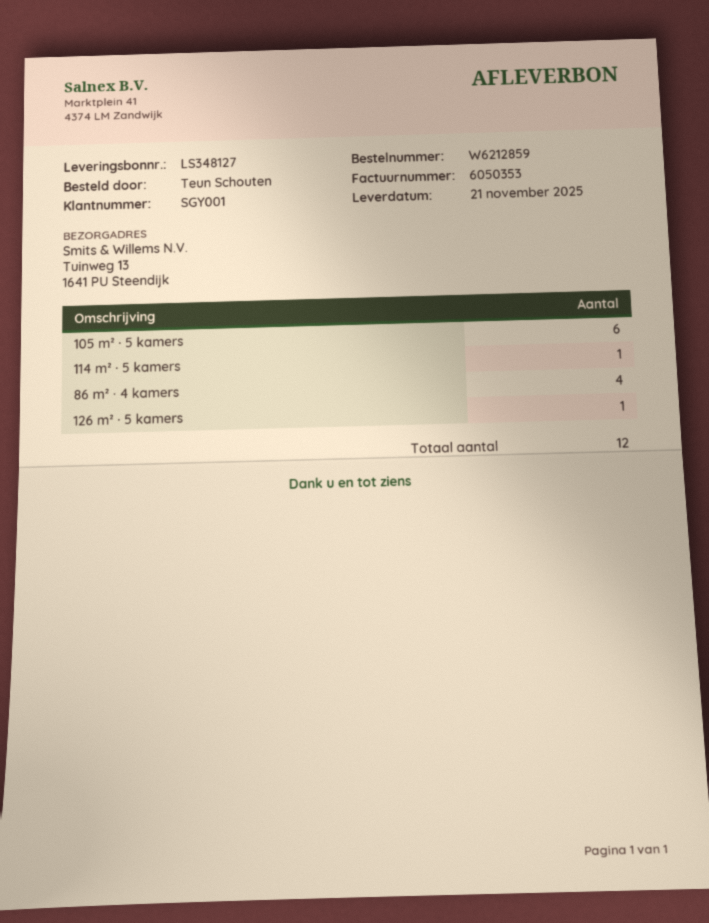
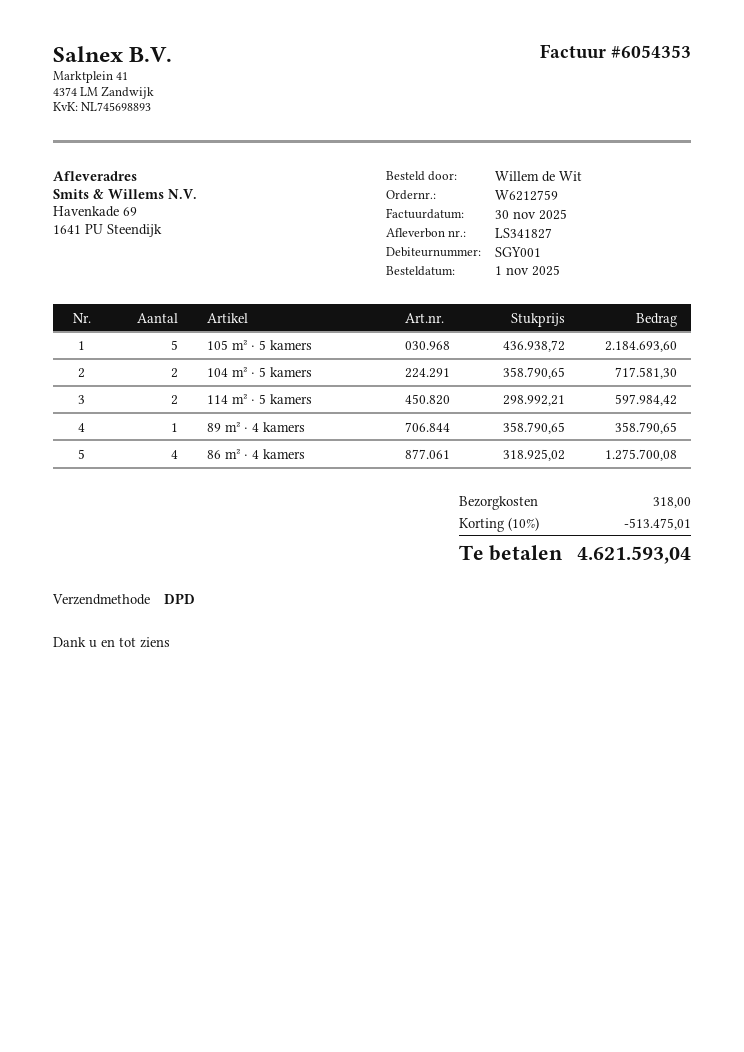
order number: W6212859 -> W6212759
delivery note number: LS348127 -> LS341827
invoice number: 6050353 -> 6054353
ordered by: Teun Schouten -> Willem de Wit
ship to: Tuinweg 13, 1641 PU Steendijk -> Havenkade 69, 1641 PU Steendijk
105 m² · 5 kamers: 6 -> 5
114 m² · 5 kamers: 1 -> 2
126 m² · 5 kamers: 1 -> none
104 m² · 5 kamers: none -> 2
89 m² · 4 kamers: none -> 1

